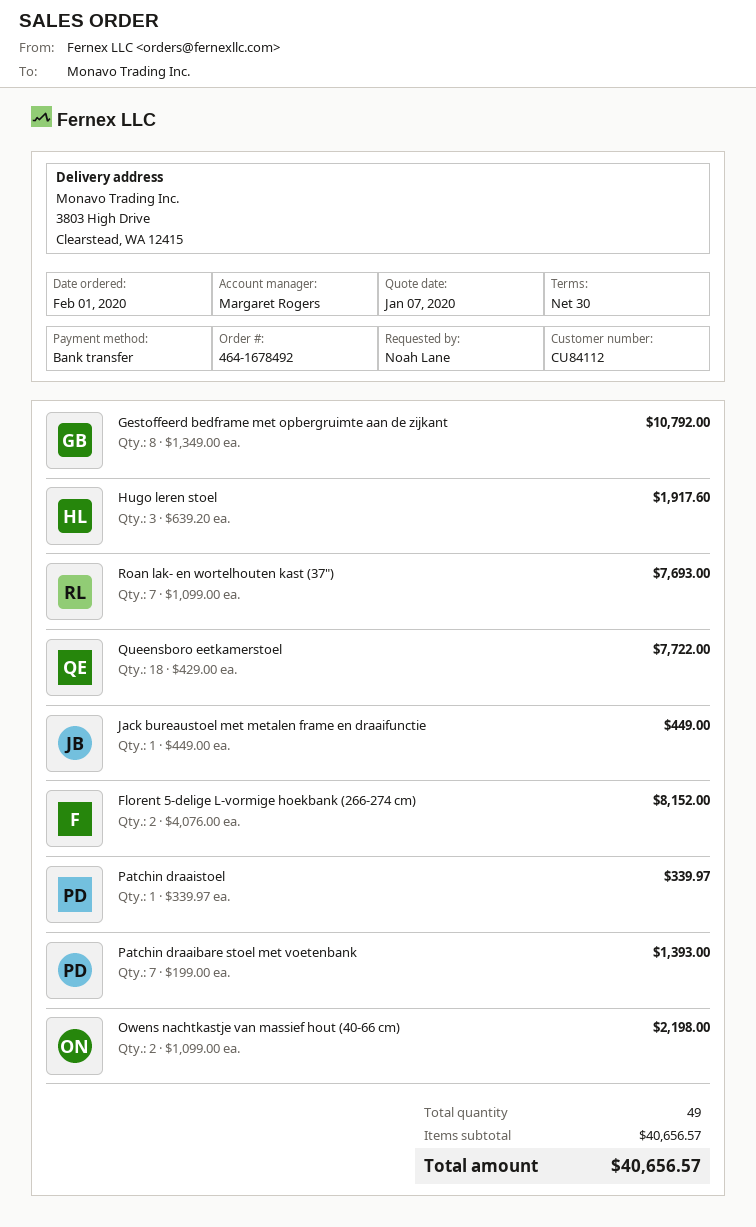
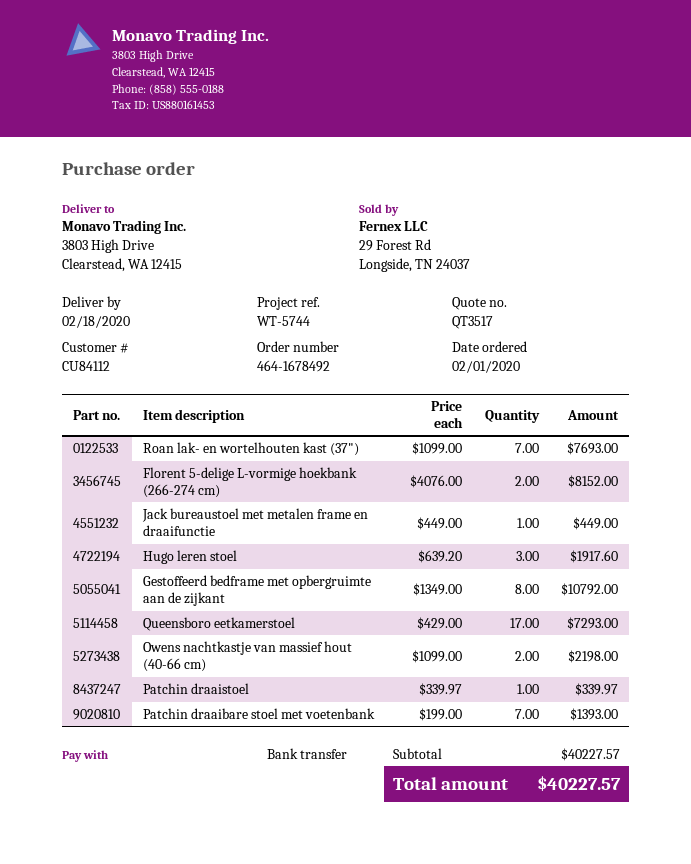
Queensboro eetkamerstoel: 18 x 429.00 = 7722.00 -> 17 x 429.00 = 7293.00
subtotal: 40656.57 -> 40227.57
total: 40656.57 -> 40227.57

